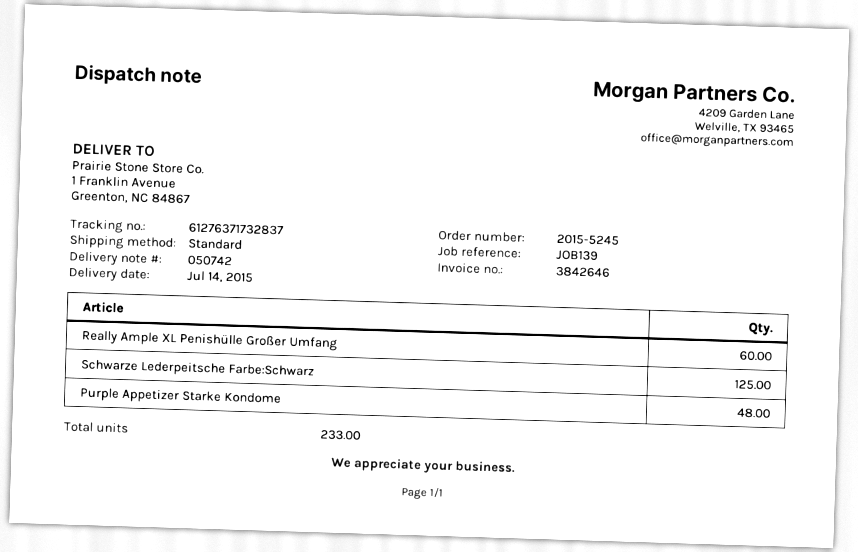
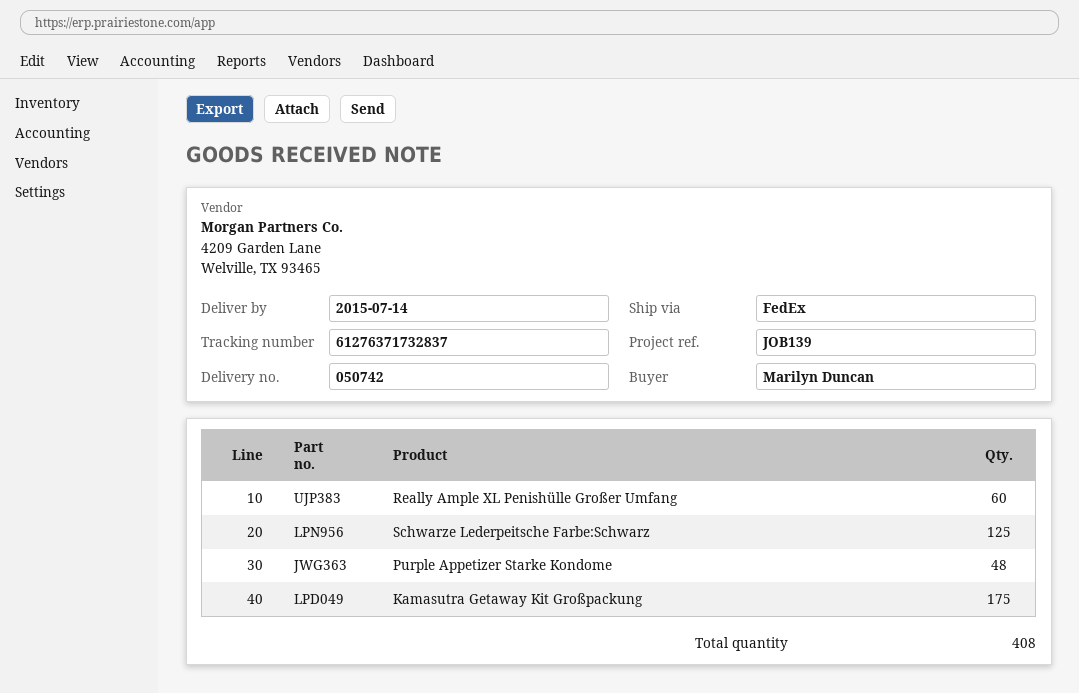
shipping method: standard -> FedEx
Kamasutra Getaway Kit Großpackung: none -> 175
total quantity: 233 -> 408

